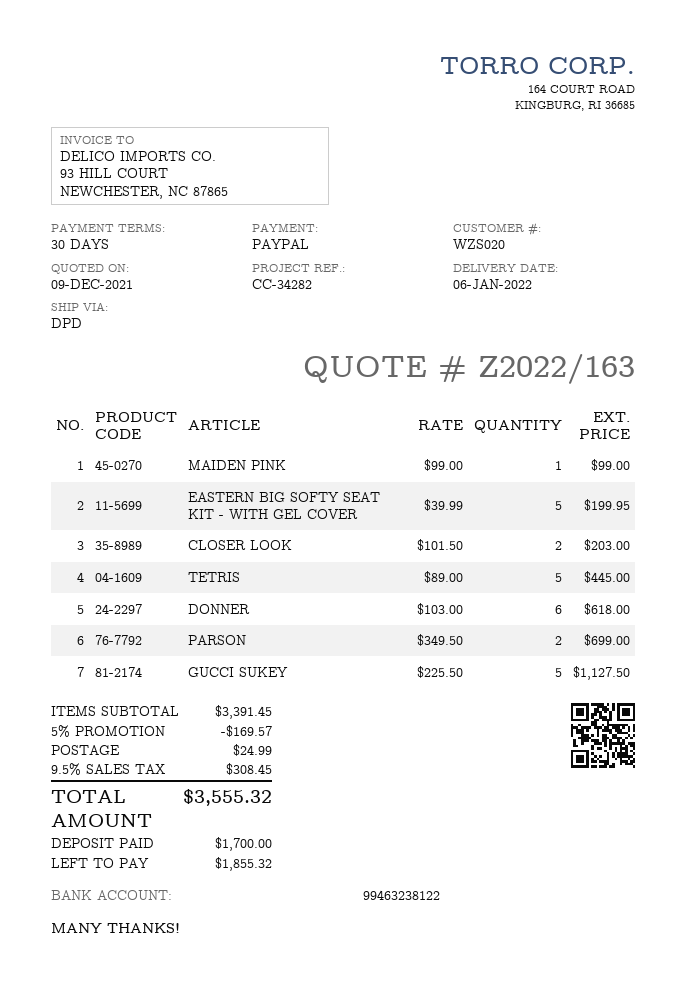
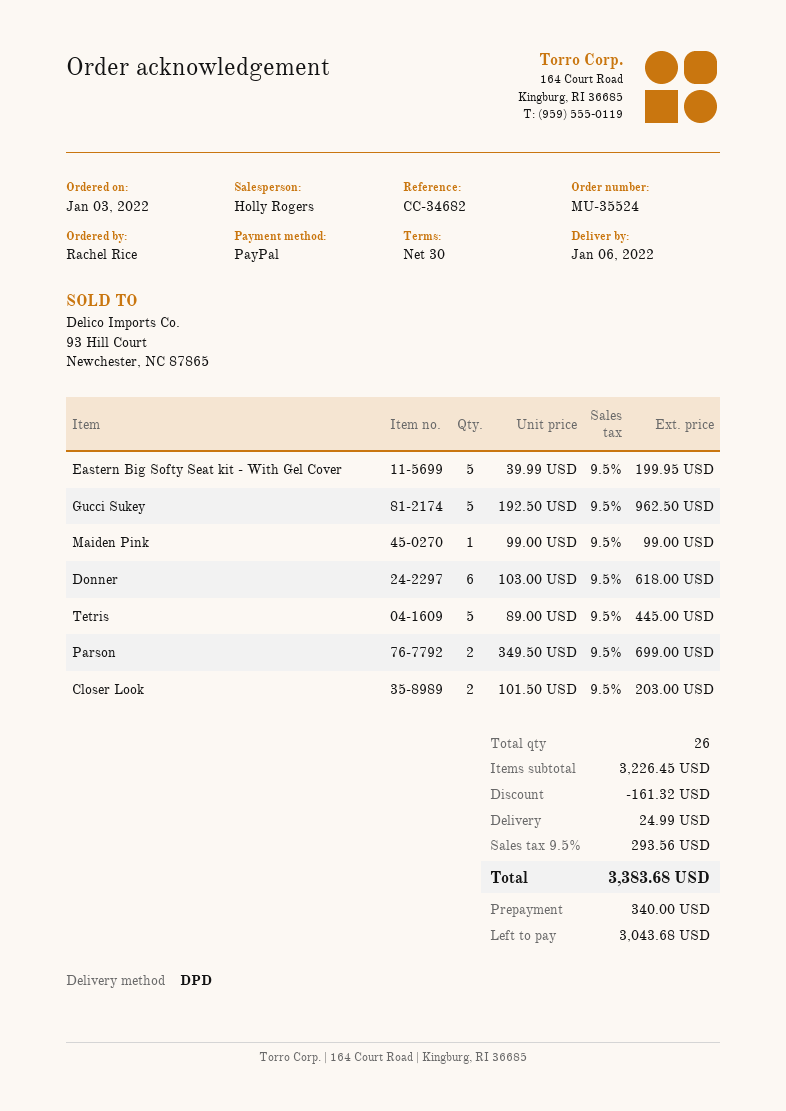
reference: CC-34282 -> CC-34682
GUCCI SUKEY: 5 x 225.50 = 1127.50 -> 5 x 192.50 = 962.50
subtotal: 3391.45 -> 3226.45
discount: 169.57 -> 161.32
tax: 9.5% = 308.45 -> 9.5% = 293.56
total: 3555.32 -> 3383.68
deposit: 1700.00 -> 340.00
balance: 1855.32 -> 3043.68

